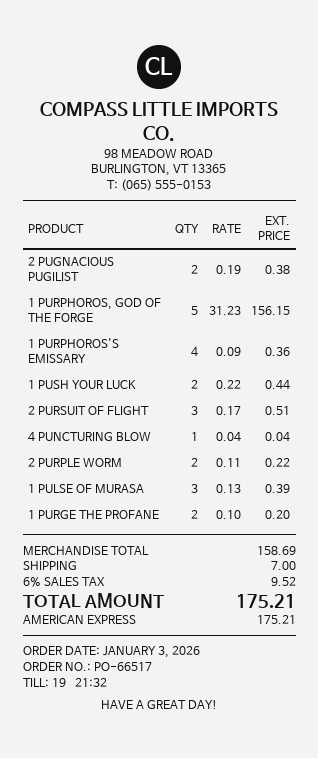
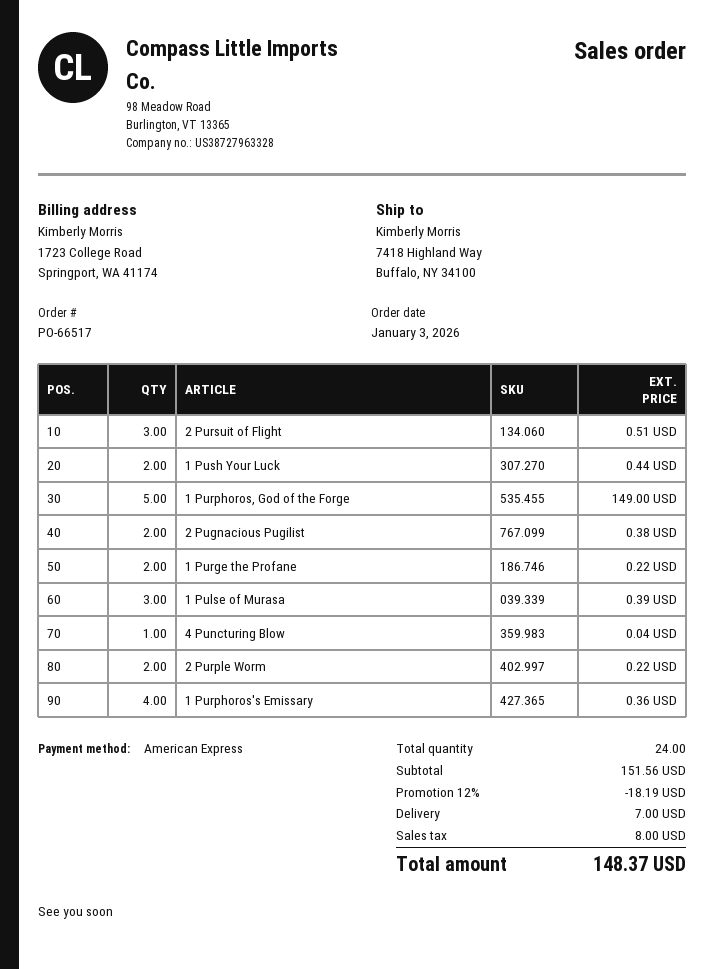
1 PURPHOROS, GOD OF THE FORGE: 5 for 156.15 -> 5 for 149.00
1 PURGE THE PROFANE: 2 for 0.20 -> 2 for 0.22
subtotal: 158.69 -> 151.56
discount: none -> 12% = 18.19
tax: 9.52 -> 8.00
total: 175.21 -> 148.37

